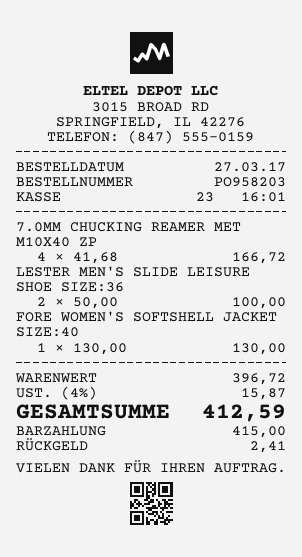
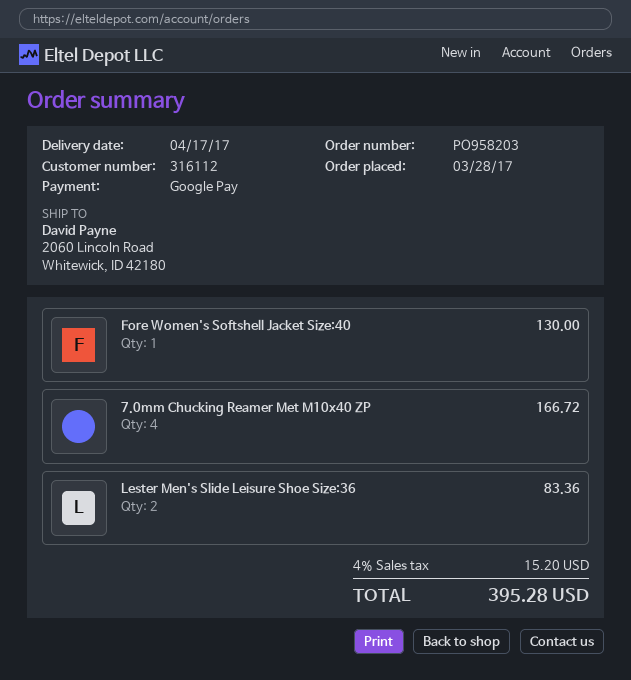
order date: 2017-03-27 -> 2017-03-28
payment method: cash -> Google Pay
LESTER MEN'S SLIDE LEISURE SHOE SIZE:36: 2 for 100.00 -> 2 for 83.36
tax: 4% = 15.87 -> 4% = 15.20
total: 412.59 -> 395.28

